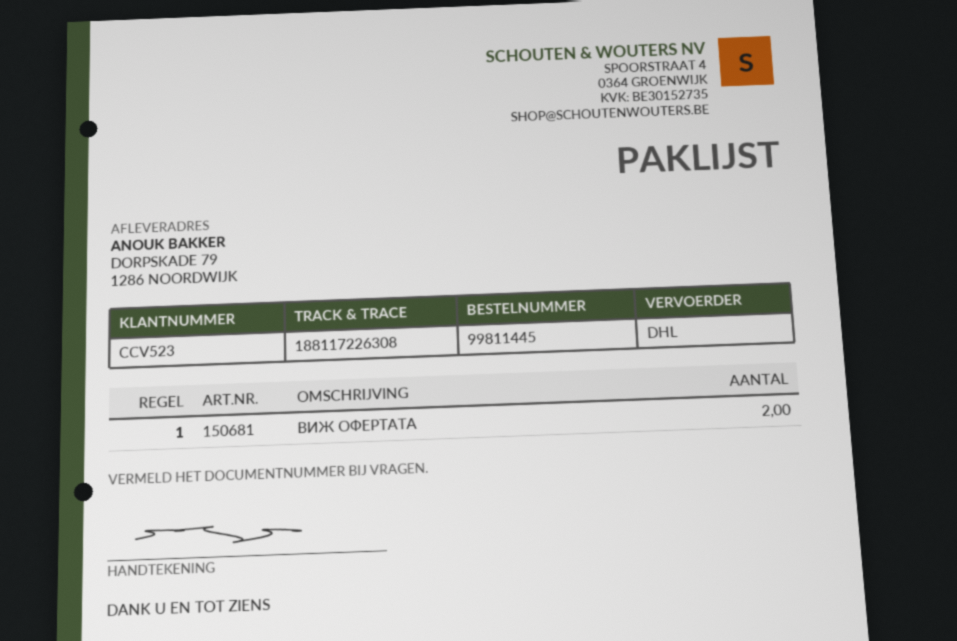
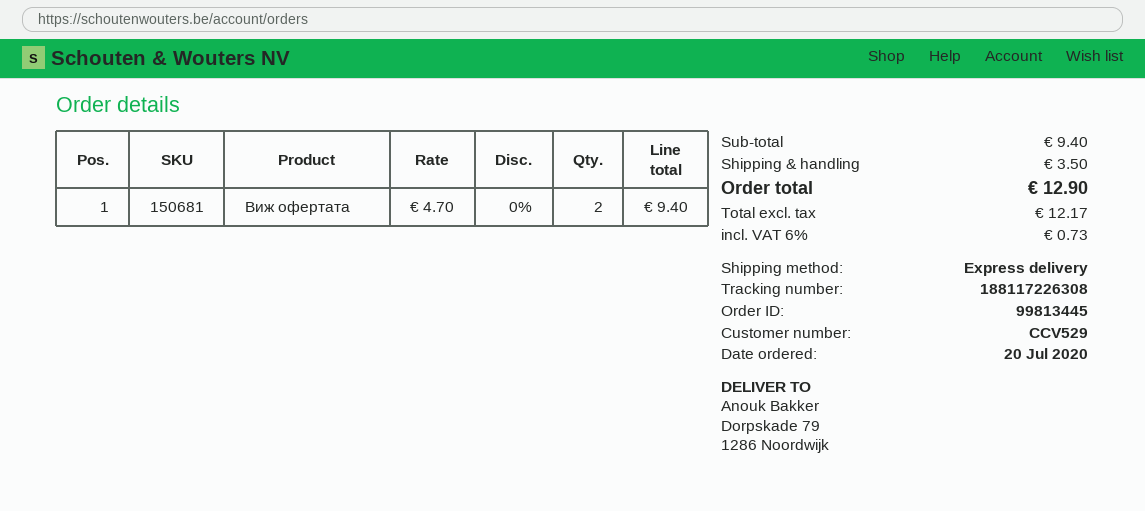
order number: 99811445 -> 99813445
customer number: CCV523 -> CCV529
shipping method: DHL -> express

